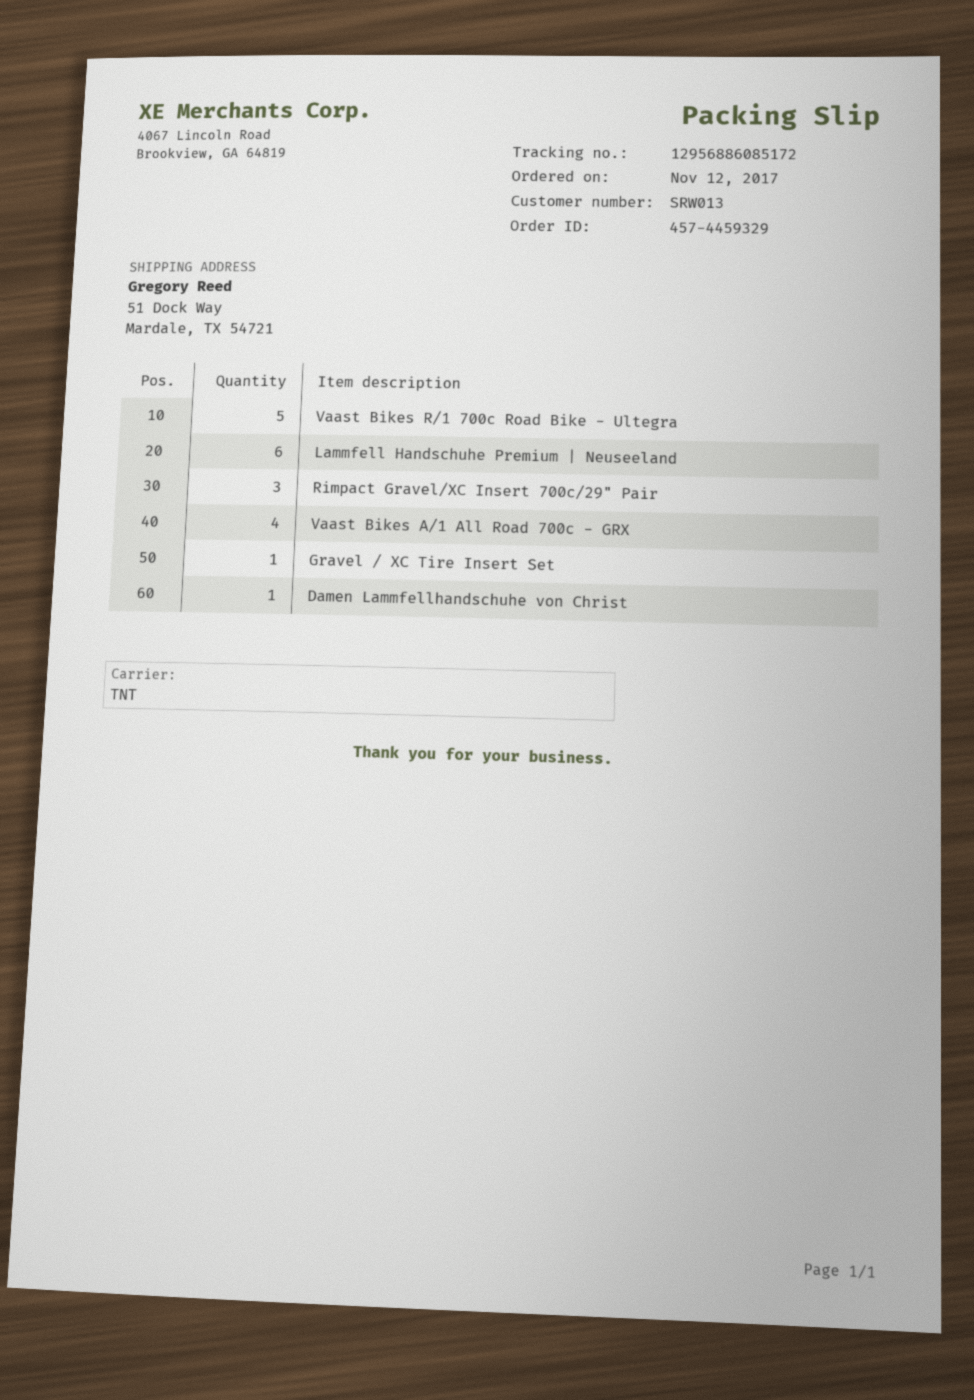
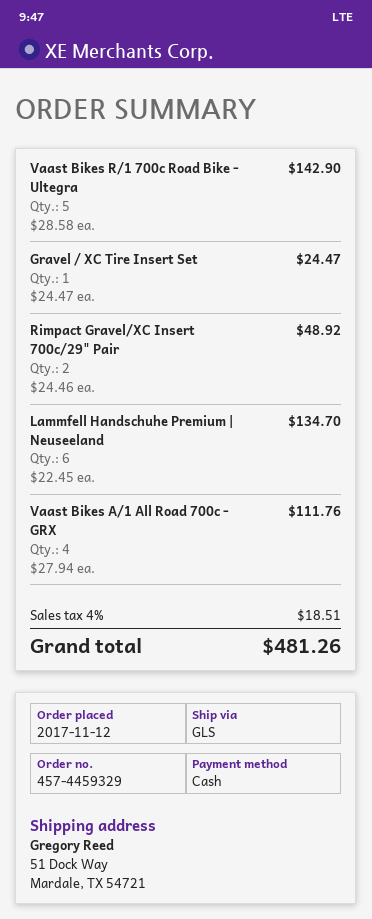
shipping method: TNT -> GLS
Rimpact Gravel/XC Insert 700c/29" Pair: 3 -> 2
Damen Lammfellhandschuhe von Christ: 1 -> none

